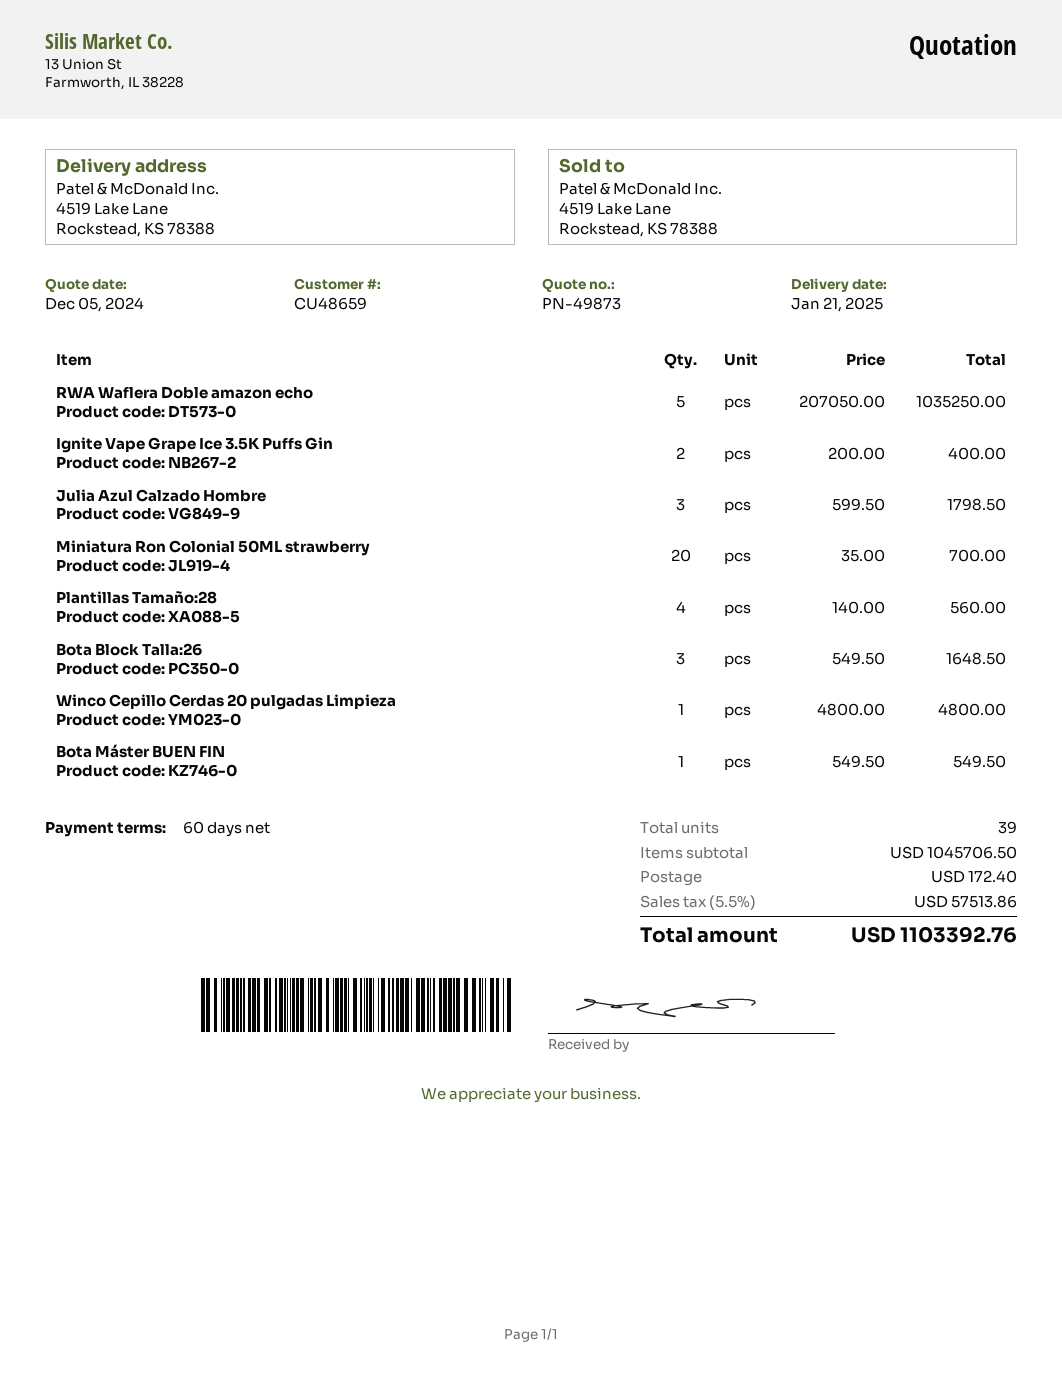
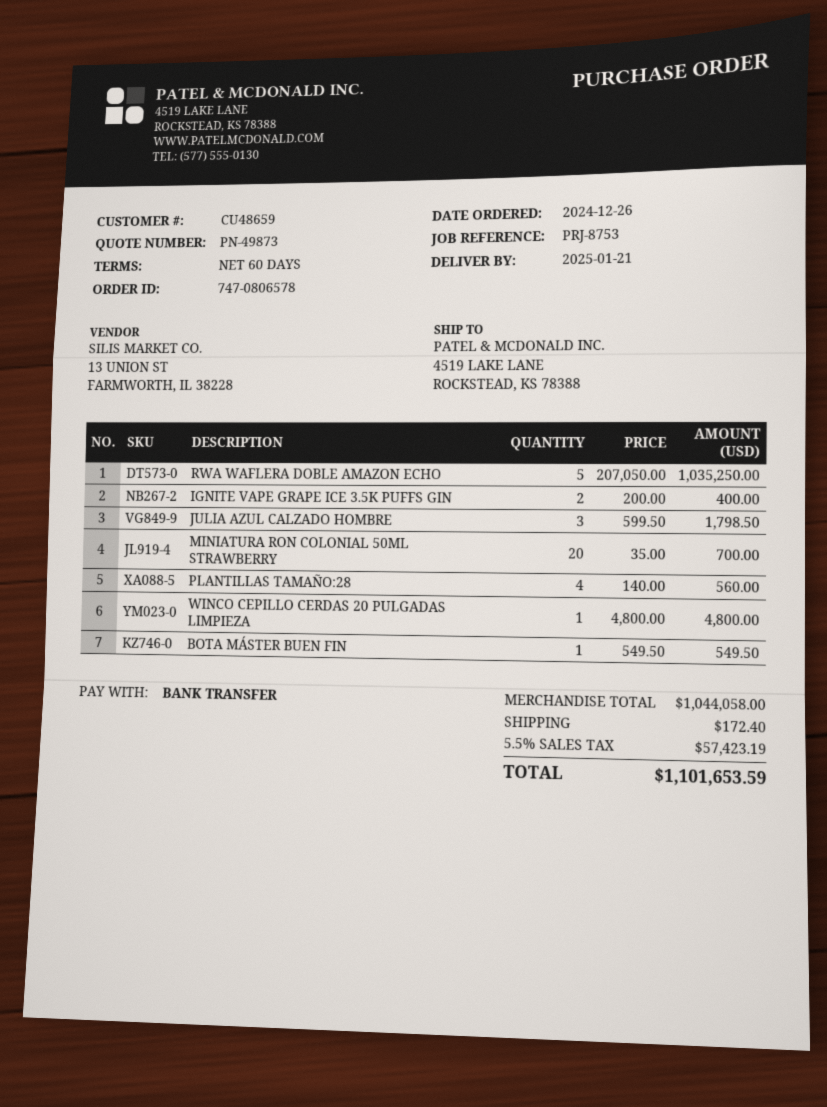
Bota Block Talla:26: 3 x 549.50 = 1648.50 -> none
subtotal: 1045706.50 -> 1044058.00
tax: 5.5% = 57513.86 -> 5.5% = 57423.19
total: 1103392.76 -> 1101653.59

